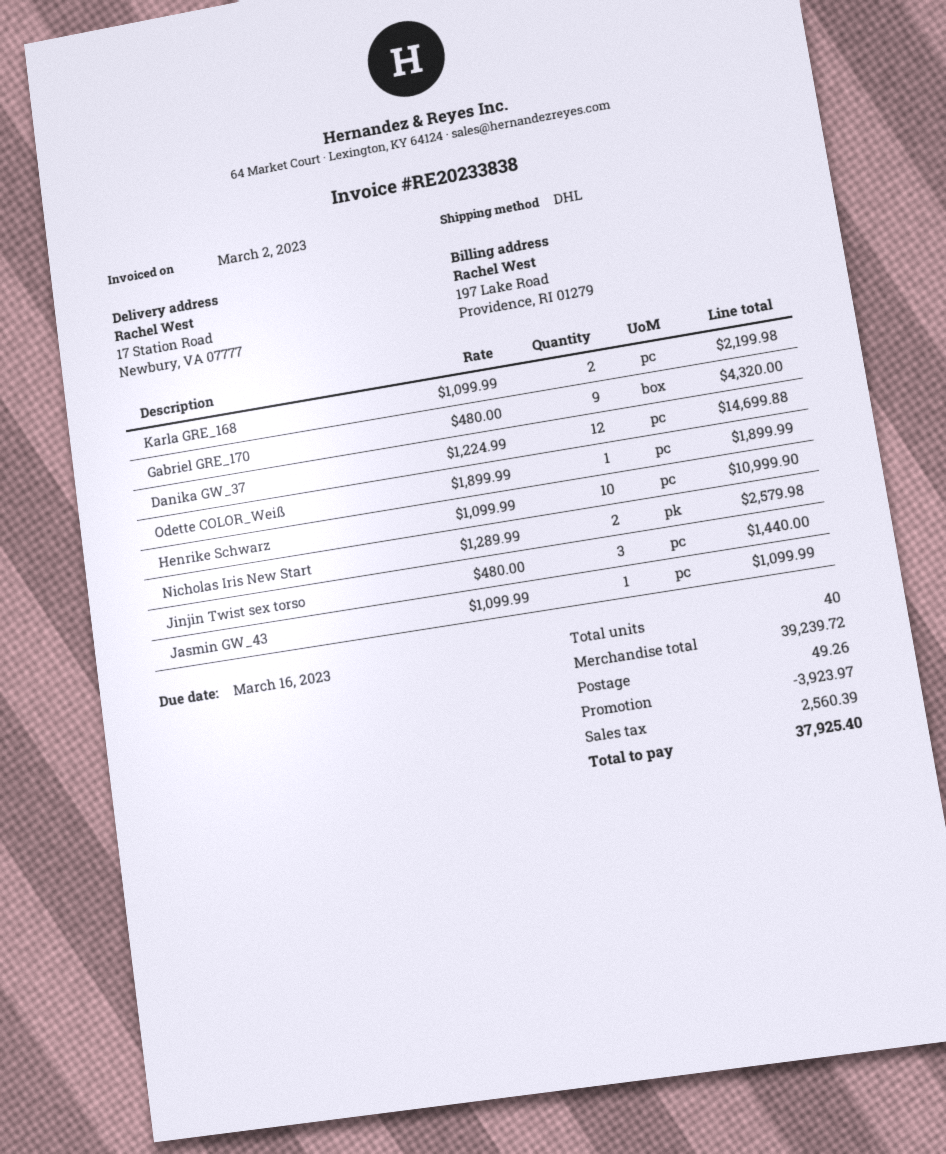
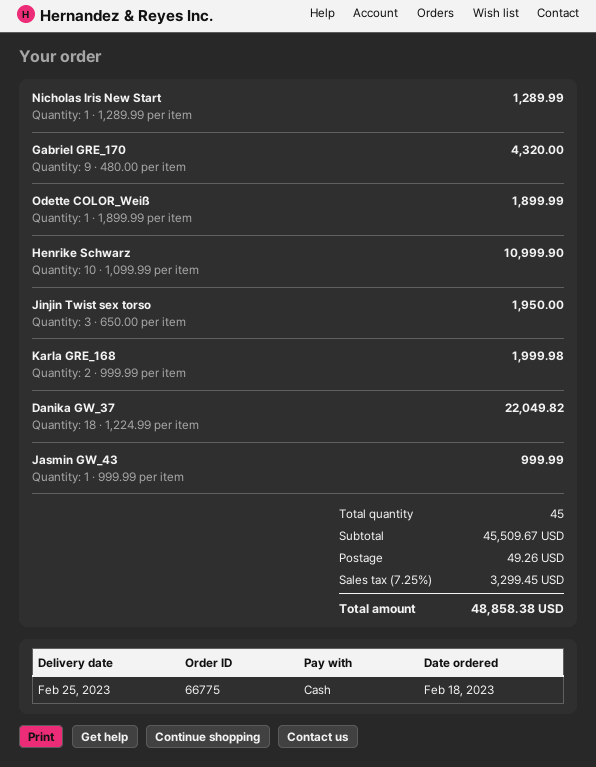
Karla GRE_168: 2 x 1099.99 = 2199.98 -> 2 x 999.99 = 1999.98
Danika GW_37: 12 x 1224.99 = 14699.88 -> 18 x 1224.99 = 22049.82
Nicholas Iris New Start: 2 x 1289.99 = 2579.98 -> 1 x 1289.99 = 1289.99
Jinjin Twist sex torso: 3 x 480.00 = 1440.00 -> 3 x 650.00 = 1950.00
Jasmin GW_43: 1 x 1099.99 = 1099.99 -> 1 x 999.99 = 999.99
total quantity: 40 -> 45
subtotal: 39239.72 -> 45509.67
discount: 3923.97 -> none
tax: 2560.39 -> 3299.45
total: 37925.40 -> 48858.38

